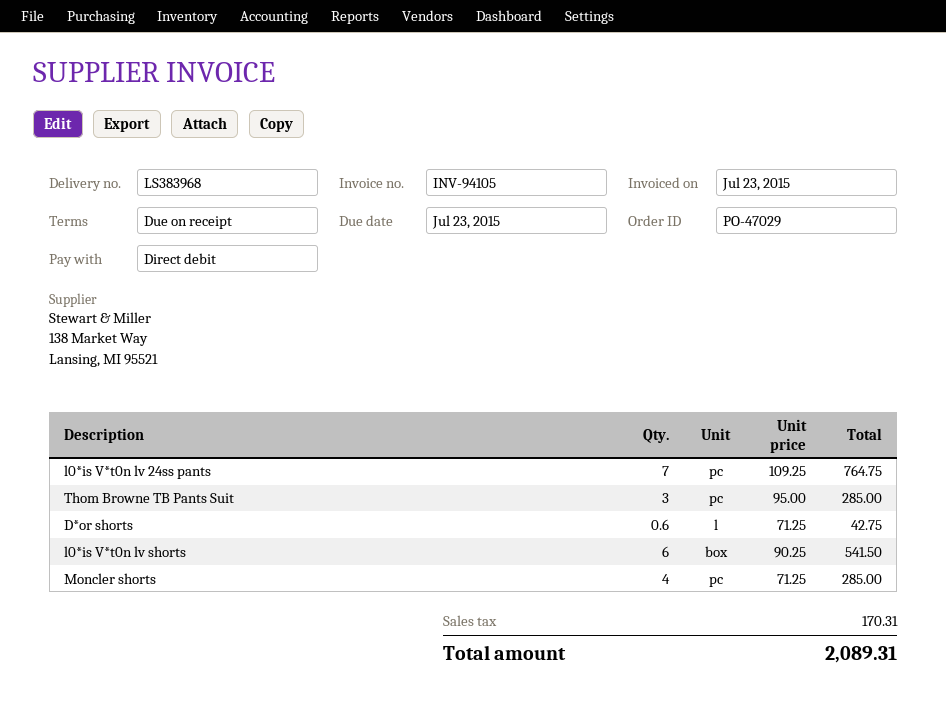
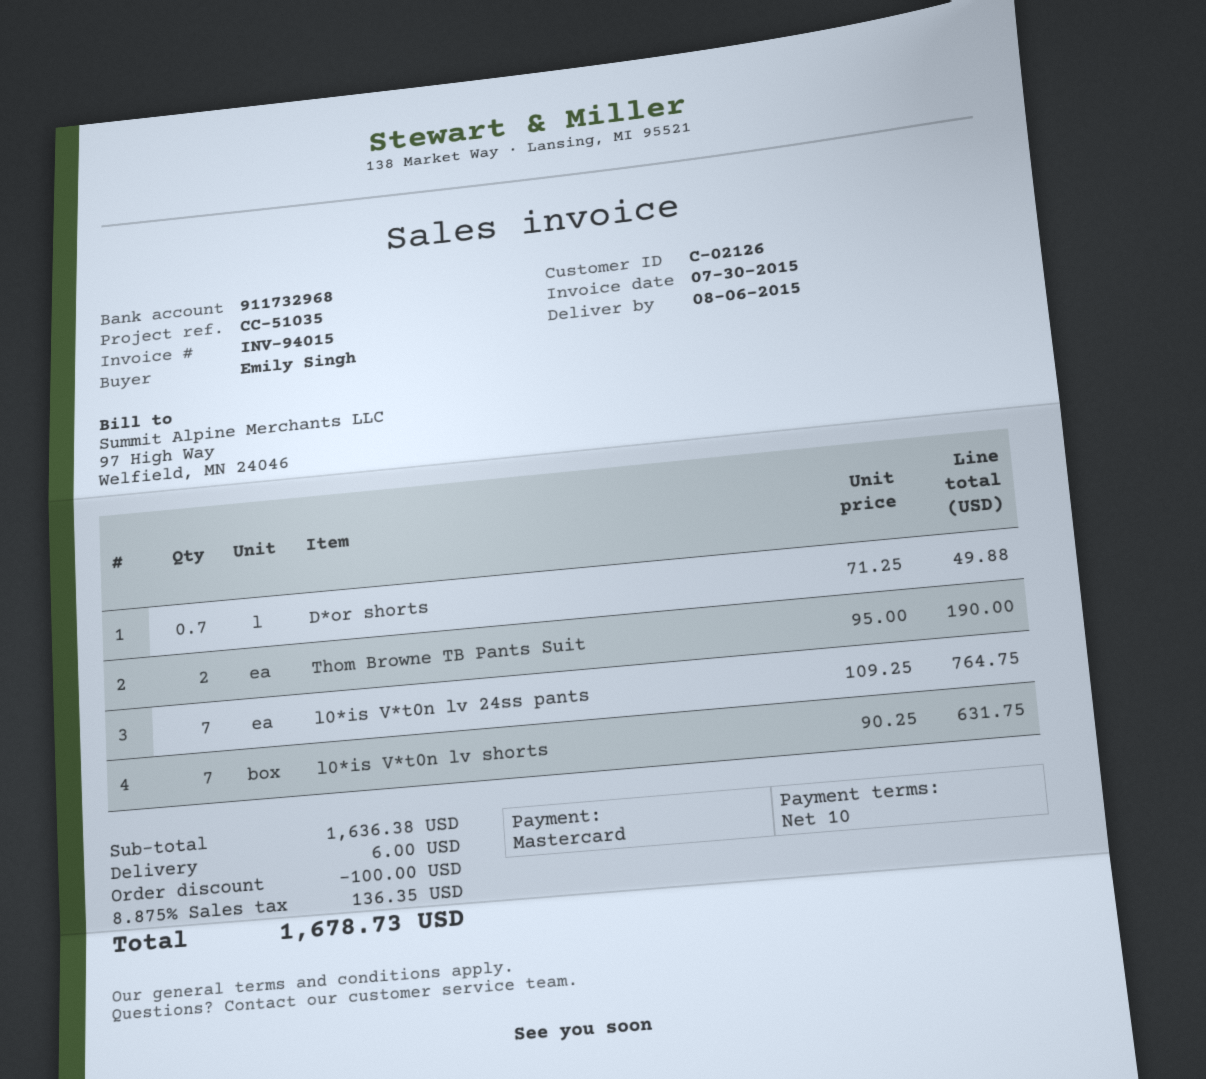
invoice number: INV-94105 -> INV-94015
invoice date: 2015-07-23 -> 2015-07-30
payment terms: on receipt -> 10 days
payment method: direct debit -> Mastercard
Thom Browne TB Pants Suit: 3 x 95.00 = 285.00 -> 2 x 95.00 = 190.00
D*or shorts: 0.6 x 71.25 = 42.75 -> 0.7 x 71.25 = 49.88
l0*is V*t0n lv shorts: 6 x 90.25 = 541.50 -> 7 x 90.25 = 631.75
Moncler shorts: 4 x 71.25 = 285.00 -> none
discount: none -> 100.00
shipping: none -> 6.00
tax: 170.31 -> 136.35
total: 2089.31 -> 1678.73

